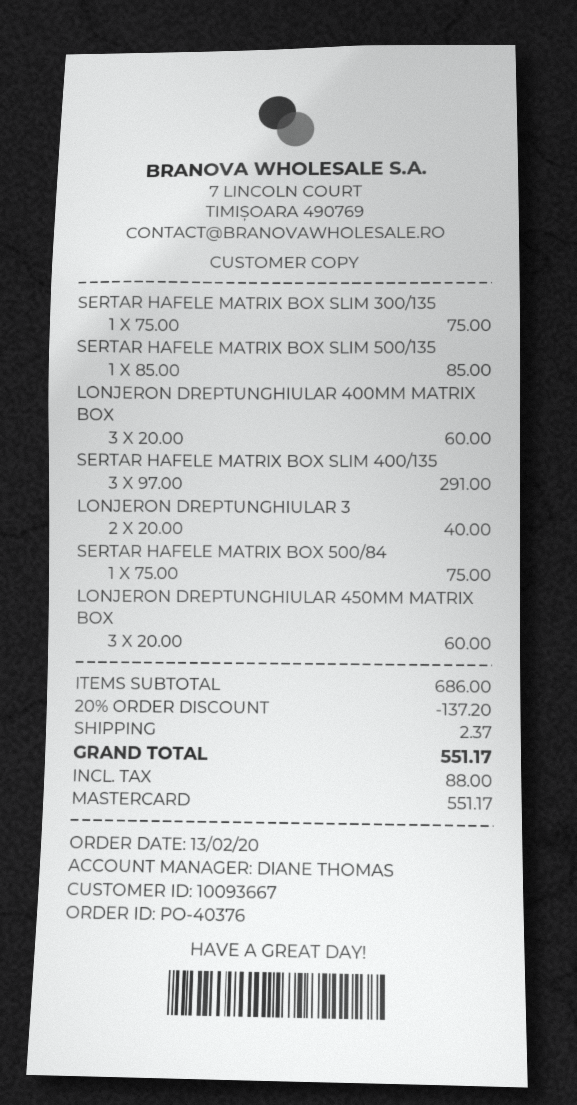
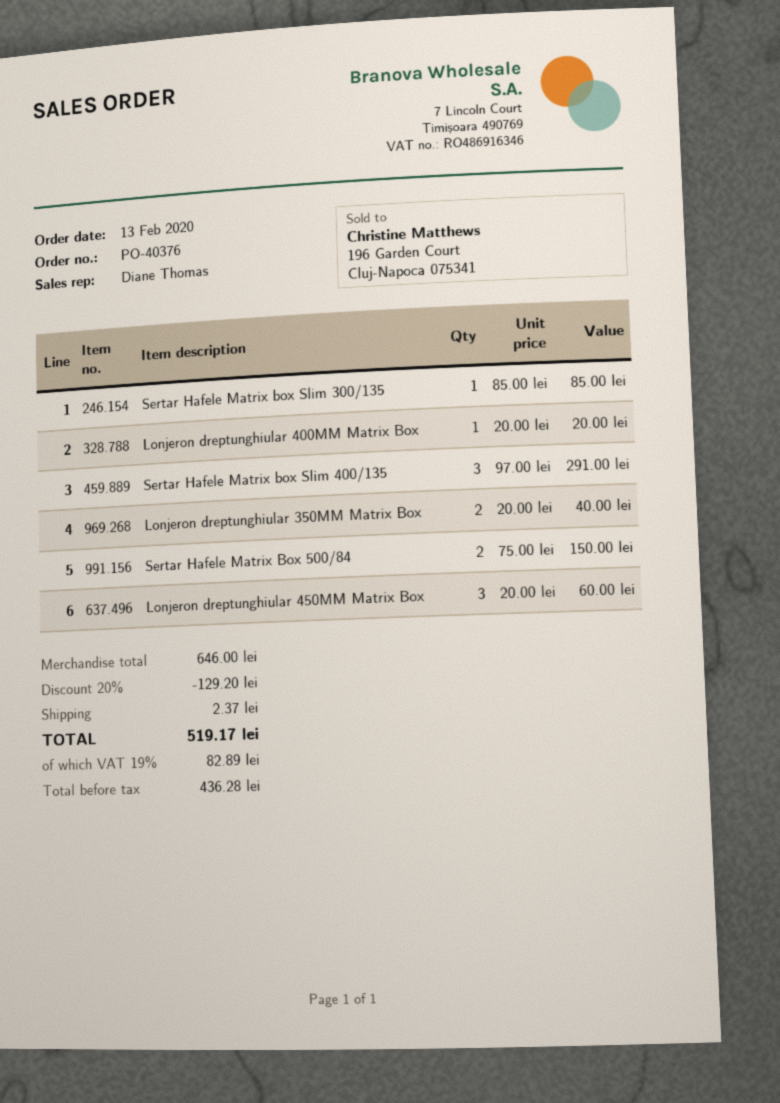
SERTAR HAFELE MATRIX BOX SLIM 300/135: 1 x 75.00 = 75.00 -> 1 x 85.00 = 85.00
SERTAR HAFELE MATRIX BOX SLIM 500/135: 1 x 85.00 = 85.00 -> none
LONJERON DREPTUNGHIULAR 400MM MATRIX BOX: 3 x 20.00 = 60.00 -> 1 x 20.00 = 20.00
SERTAR HAFELE MATRIX BOX 500/84: 1 x 75.00 = 75.00 -> 2 x 75.00 = 150.00
subtotal: 686.00 -> 646.00
discount: 20% = 137.20 -> 20% = 129.20
tax: 88.00 -> 82.89
total: 551.17 -> 519.17

